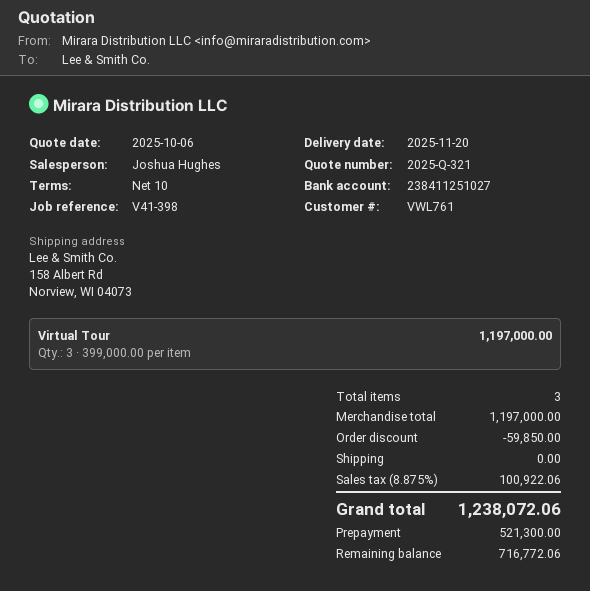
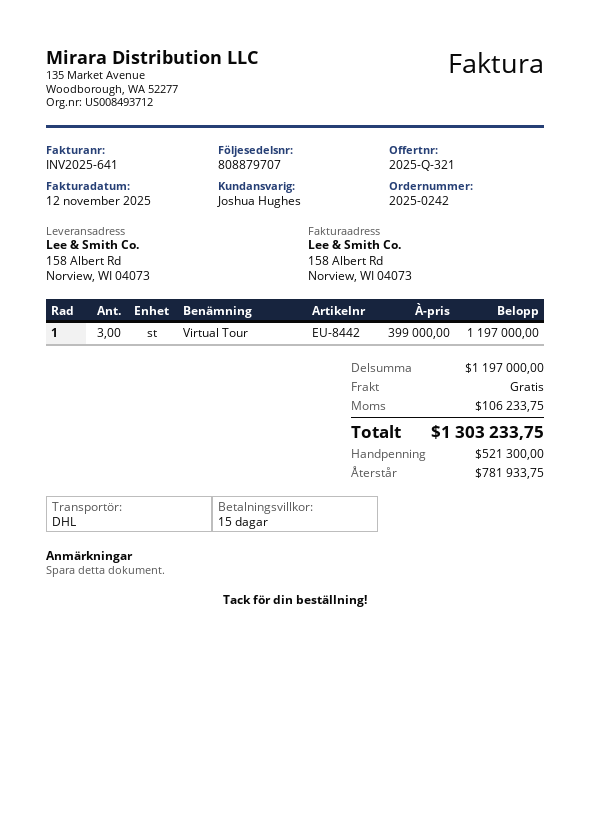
payment terms: 10 days -> 15 days
discount: 59850.00 -> none
tax: 100922.06 -> 106233.75
total: 1238072.06 -> 1303233.75
balance: 716772.06 -> 781933.75

